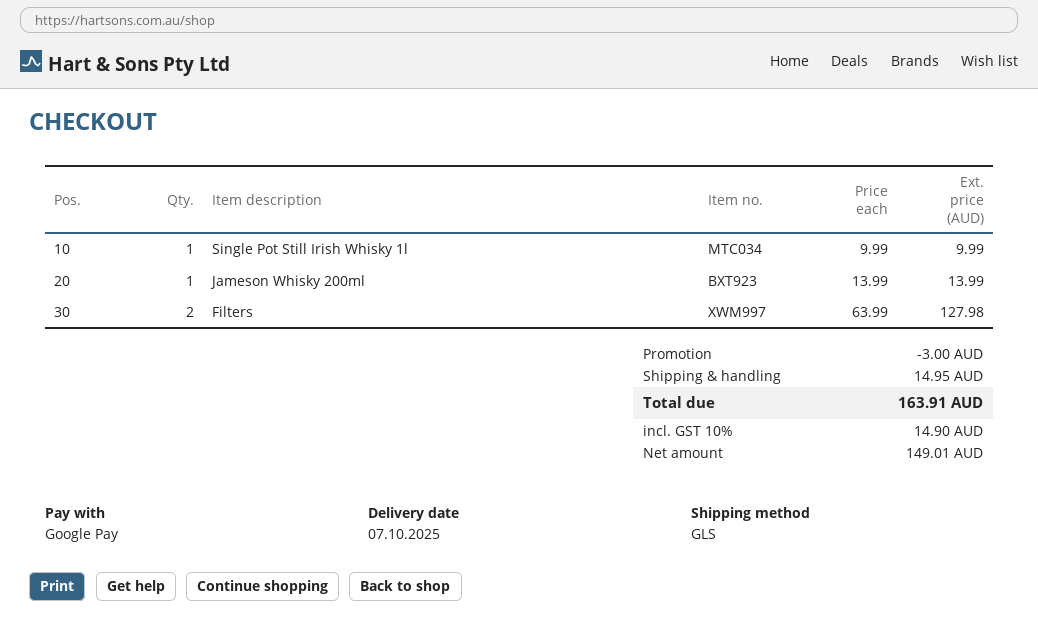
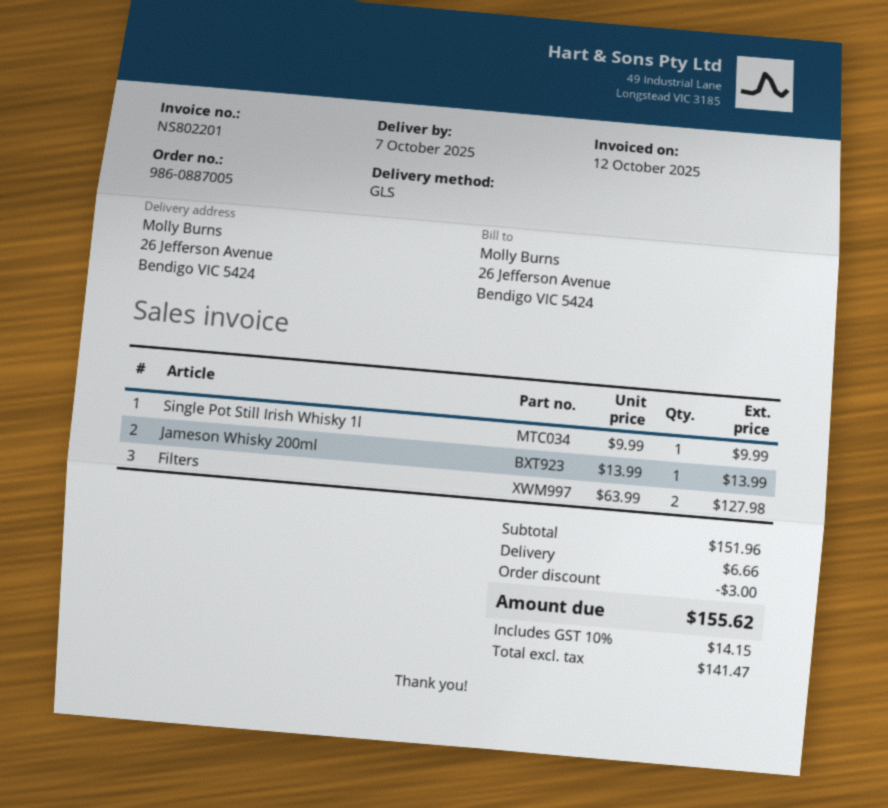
shipping: 14.95 -> 6.66
net: 149.01 -> 141.47
tax: 10% = 14.90 -> 10% = 14.15
total: 163.91 -> 155.62

